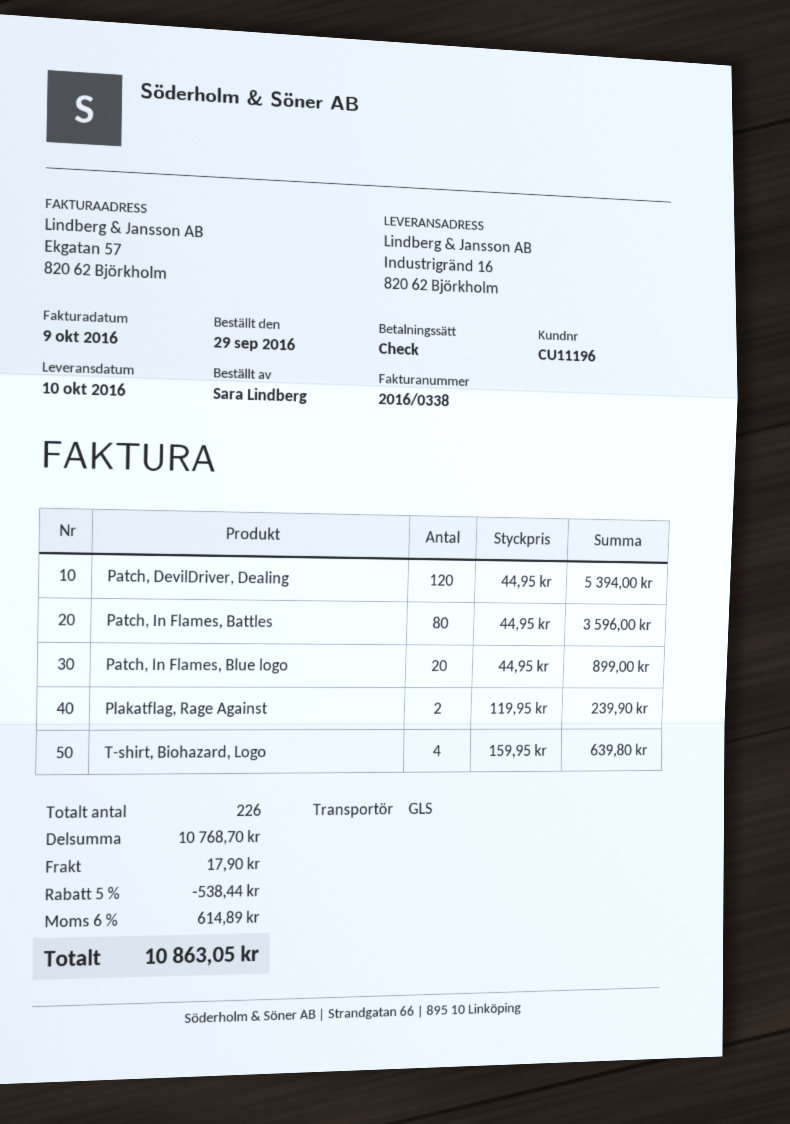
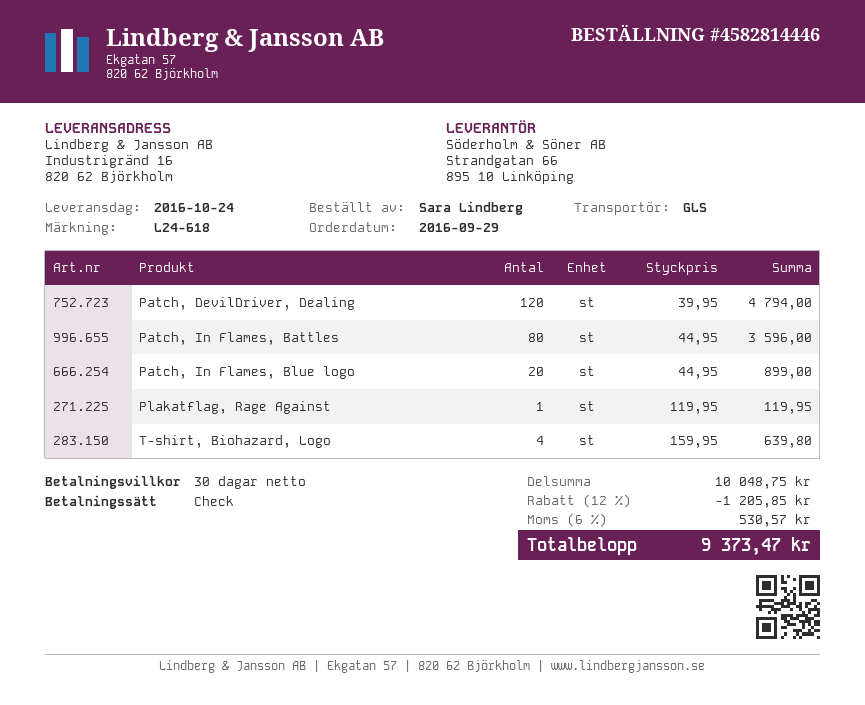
delivery date: 2016-10-10 -> 2016-10-24
Patch, DevilDriver, Dealing: 120 x 44.95 = 5394.00 -> 120 x 39.95 = 4794.00
Plakatflag, Rage Against: 2 x 119.95 = 239.90 -> 1 x 119.95 = 119.95
subtotal: 10768.70 -> 10048.75
discount: 5% = 538.44 -> 12% = 1205.85
shipping: 17.90 -> none
tax: 6% = 614.89 -> 6% = 530.57
total: 10863.05 -> 9373.47

